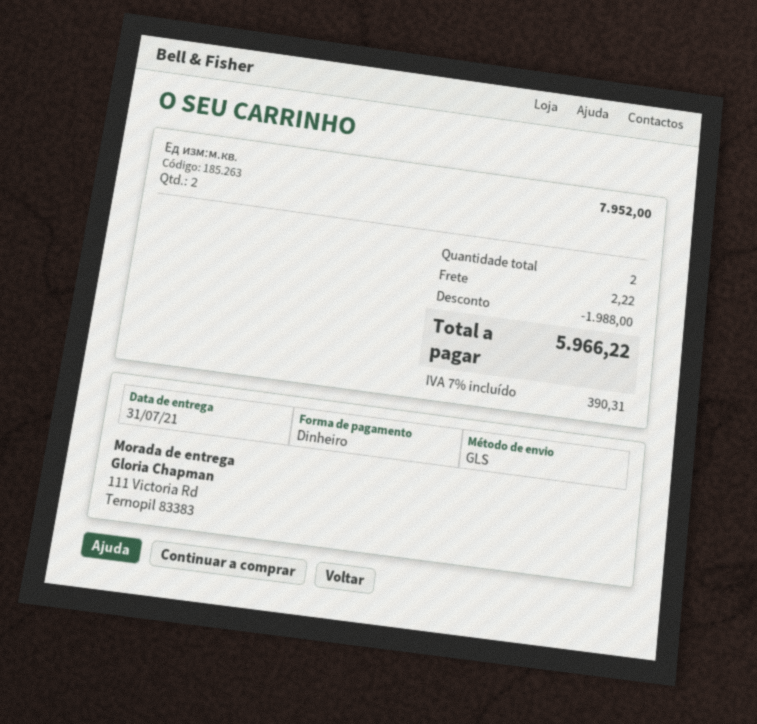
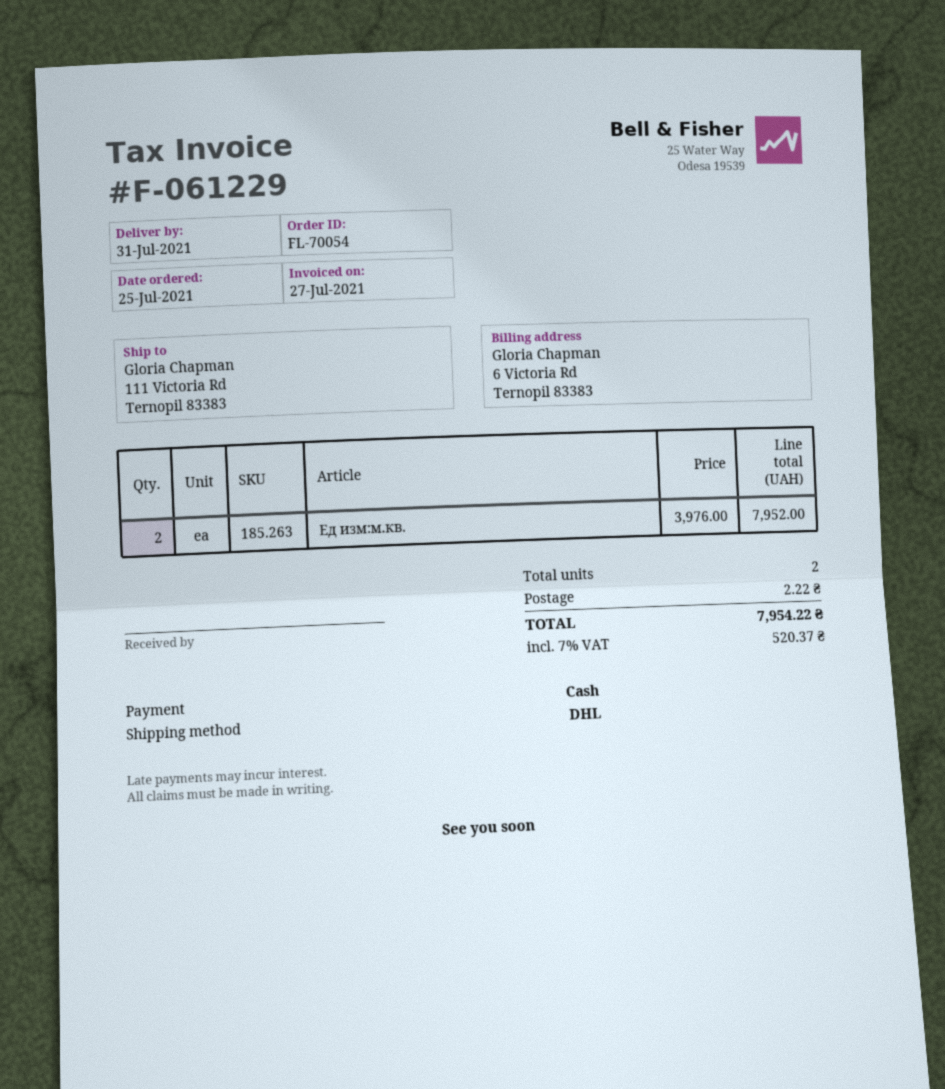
shipping method: GLS -> DHL
discount: 1988.00 -> none
tax: 7% = 390.31 -> 7% = 520.37
total: 5966.22 -> 7954.22

